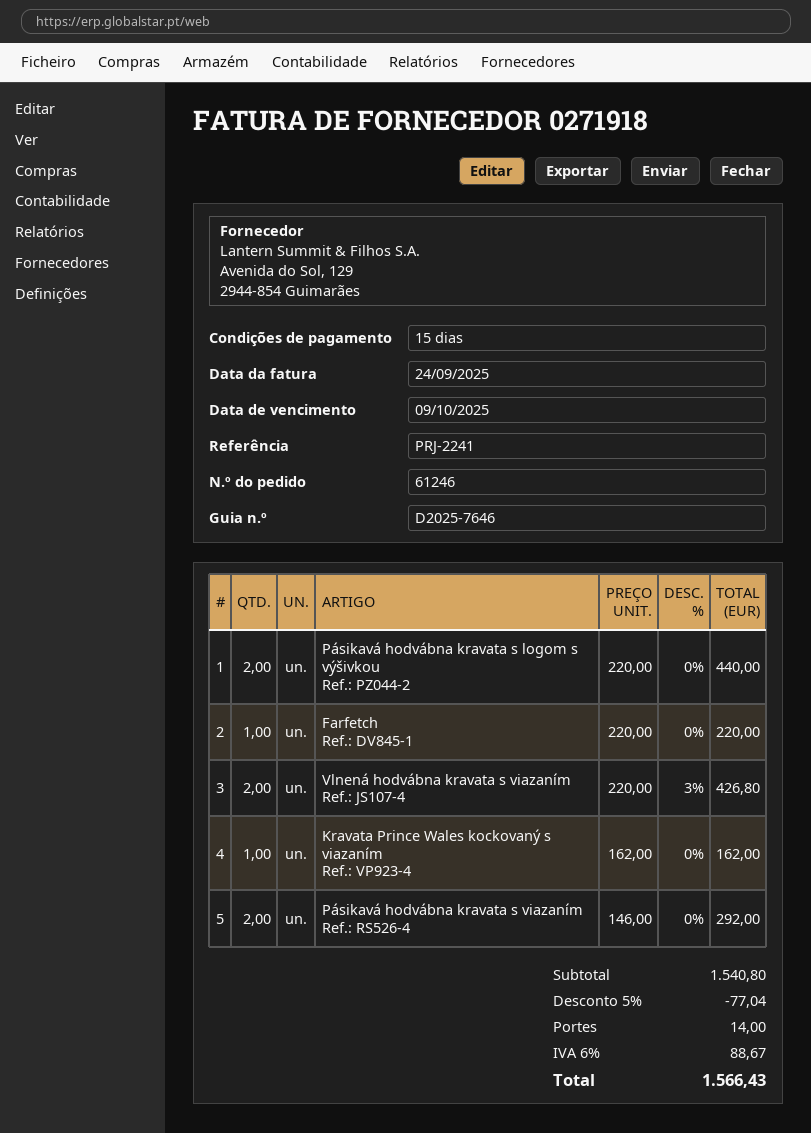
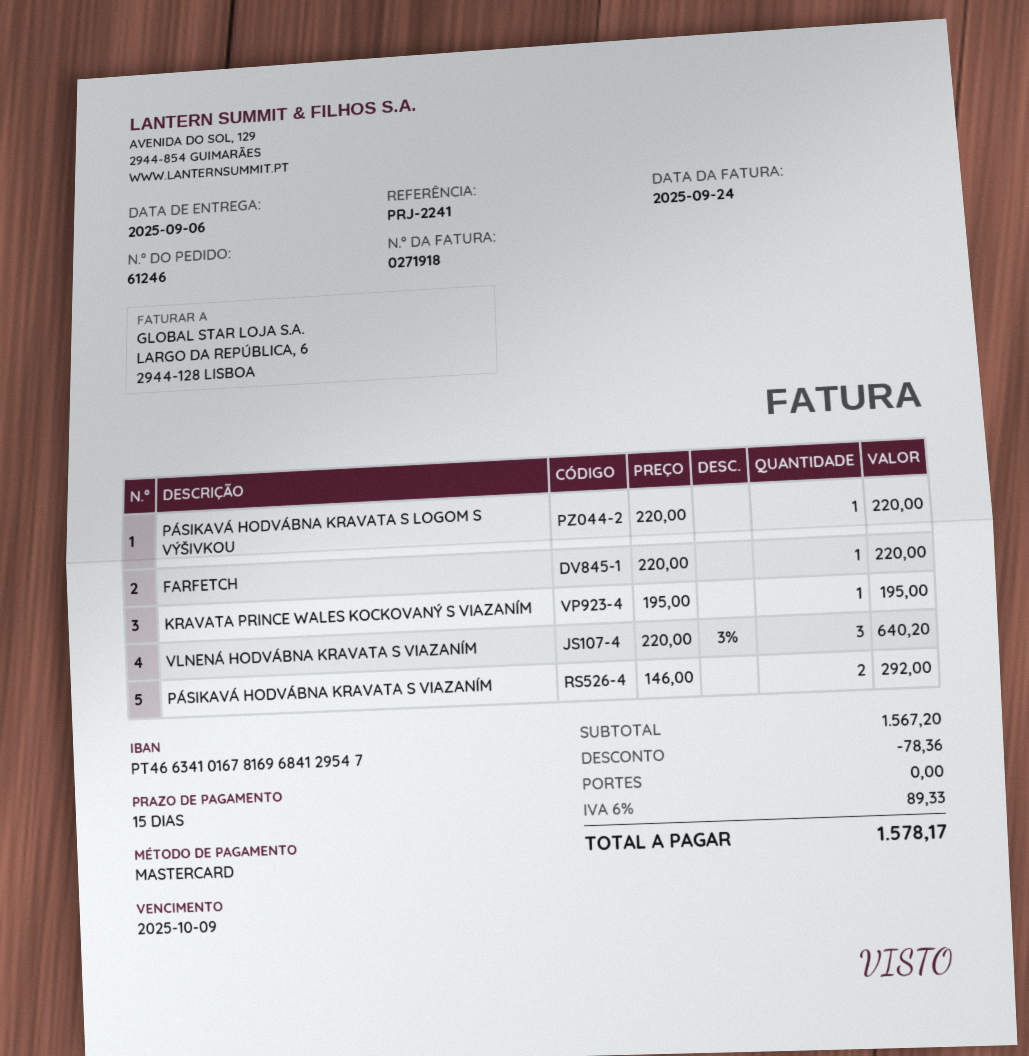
Pásikavá hodvábna kravata s logom s výšivkou: 2 x 220.00 = 440.00 -> 1 x 220.00 = 220.00
Vlnená hodvábna kravata s viazaním: 2 x 220.00 - 3% = 426.80 -> 3 x 220.00 - 3% = 640.20
Kravata Prince Wales kockovaný s viazaním: 1 x 162.00 = 162.00 -> 1 x 195.00 = 195.00
subtotal: 1540.80 -> 1567.20
discount: 77.04 -> 78.36
shipping: 14.00 -> 0.00
tax: 6% = 88.67 -> 6% = 89.33
total: 1566.43 -> 1578.17

